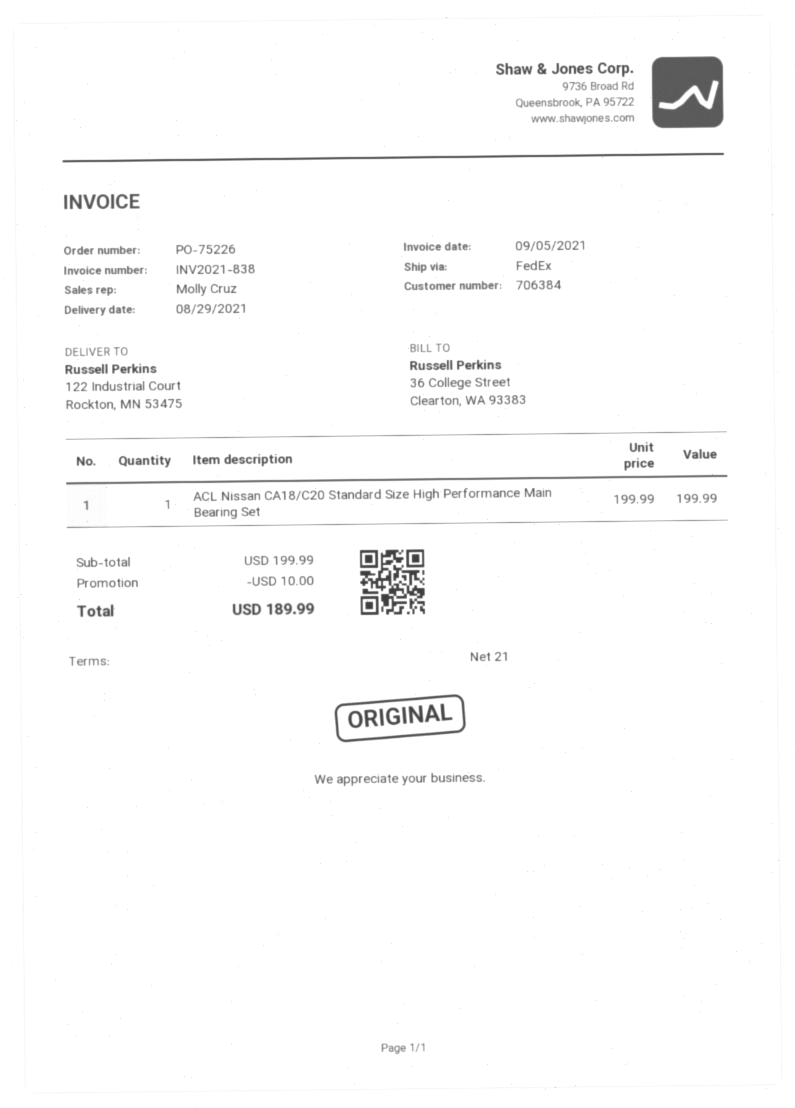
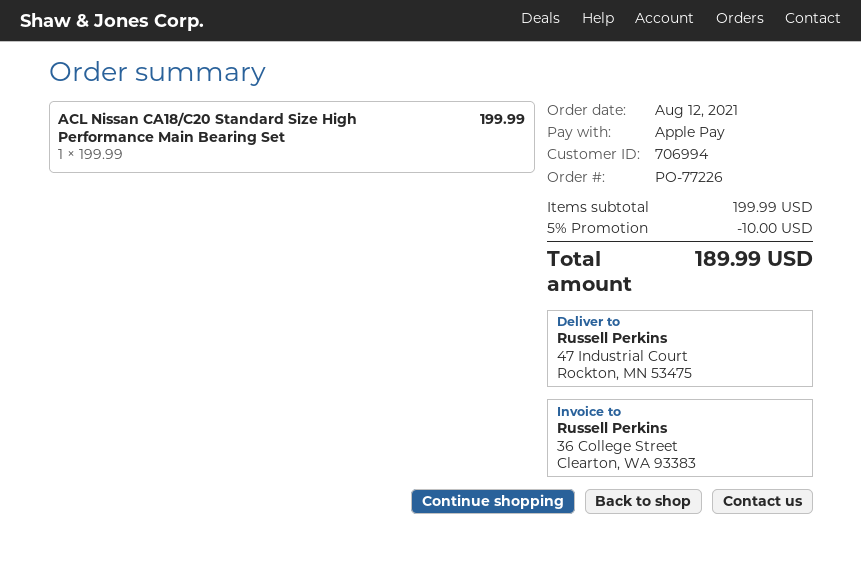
order number: PO-75226 -> PO-77226
customer number: 706384 -> 706994
ship to: 122 Industrial Court, Rockton, MN 53475 -> 47 Industrial Court, Rockton, MN 53475

